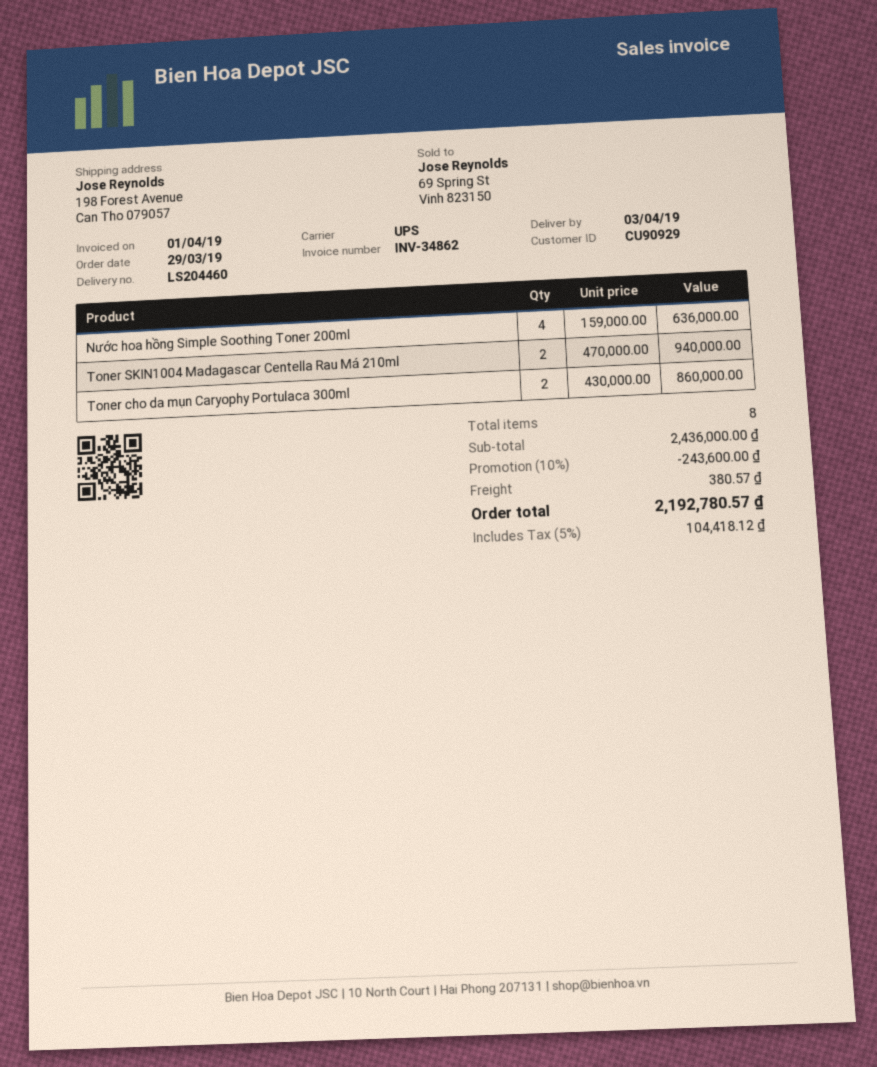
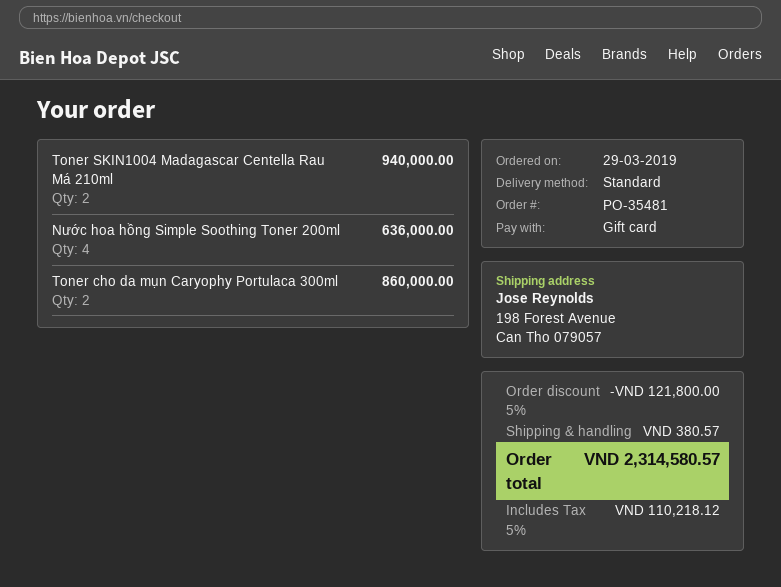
shipping method: UPS -> standard
discount: 10% = 243600.00 -> 5% = 121800.00
tax: 5% = 104418.12 -> 5% = 110218.12
total: 2192780.57 -> 2314580.57

